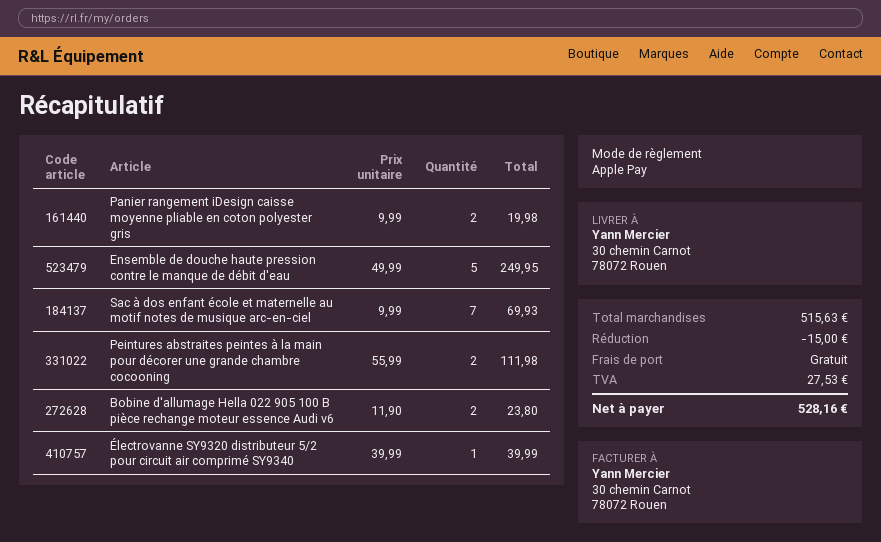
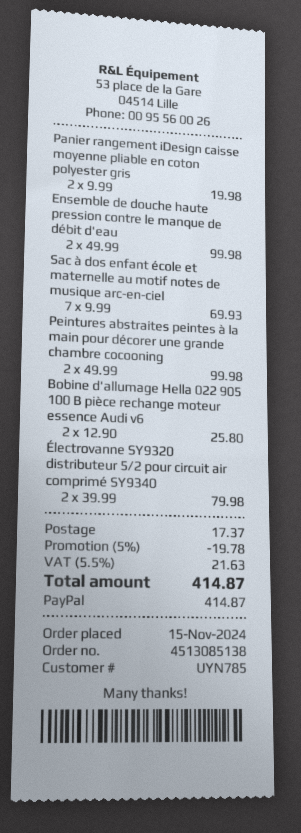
payment method: Apple Pay -> PayPal
Ensemble de douche haute pression contre le manque de débit d'eau: 5 x 49.99 = 249.95 -> 2 x 49.99 = 99.98
Peintures abstraites peintes à la main pour décorer une grande chambre cocooning: 2 x 55.99 = 111.98 -> 2 x 49.99 = 99.98
Bobine d'allumage Hella 022 905 100 B pièce rechange moteur essence Audi v6: 2 x 11.90 = 23.80 -> 2 x 12.90 = 25.80
Électrovanne SY9320 distributeur 5/2 pour circuit air comprimé SY9340: 1 x 39.99 = 39.99 -> 2 x 39.99 = 79.98
discount: 15.00 -> 19.78
shipping: 0.00 -> 17.37
tax: 27.53 -> 21.63
total: 528.16 -> 414.87

